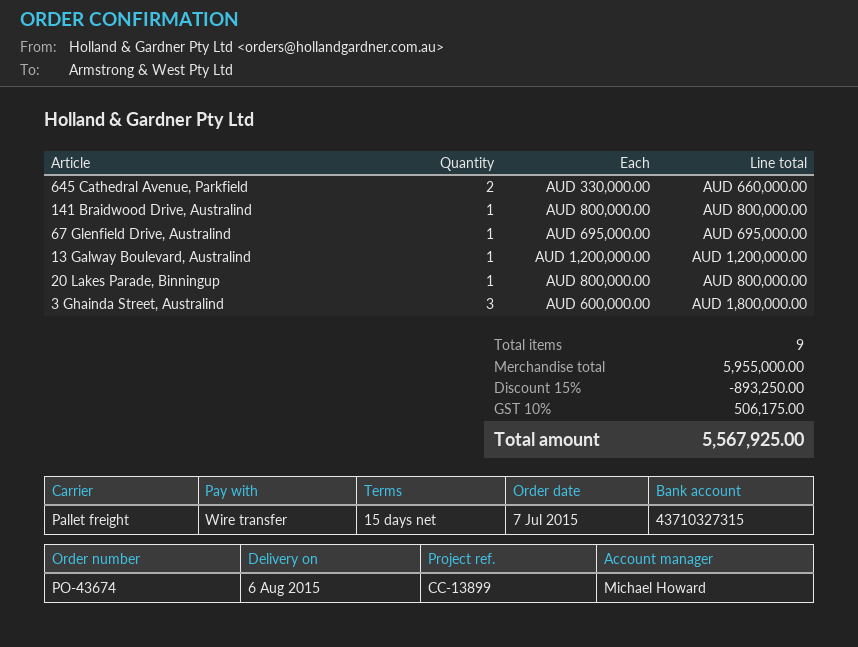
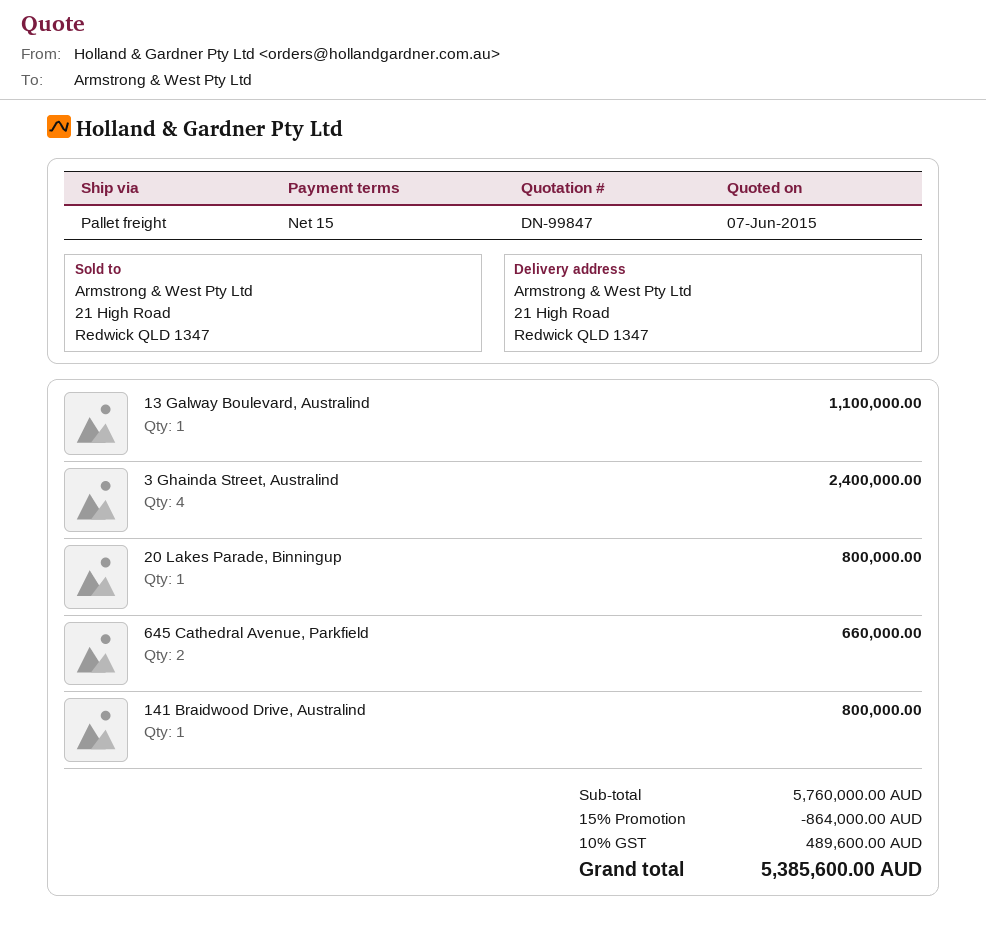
67 Glenfield Drive, Australind: 1 for 695000.00 -> none
13 Galway Boulevard, Australind: 1 for 1200000.00 -> 1 for 1100000.00
3 Ghainda Street, Australind: 3 for 1800000.00 -> 4 for 2400000.00
subtotal: 5955000.00 -> 5760000.00
discount: 15% = 893250.00 -> 15% = 864000.00
tax: 10% = 506175.00 -> 10% = 489600.00
total: 5567925.00 -> 5385600.00

